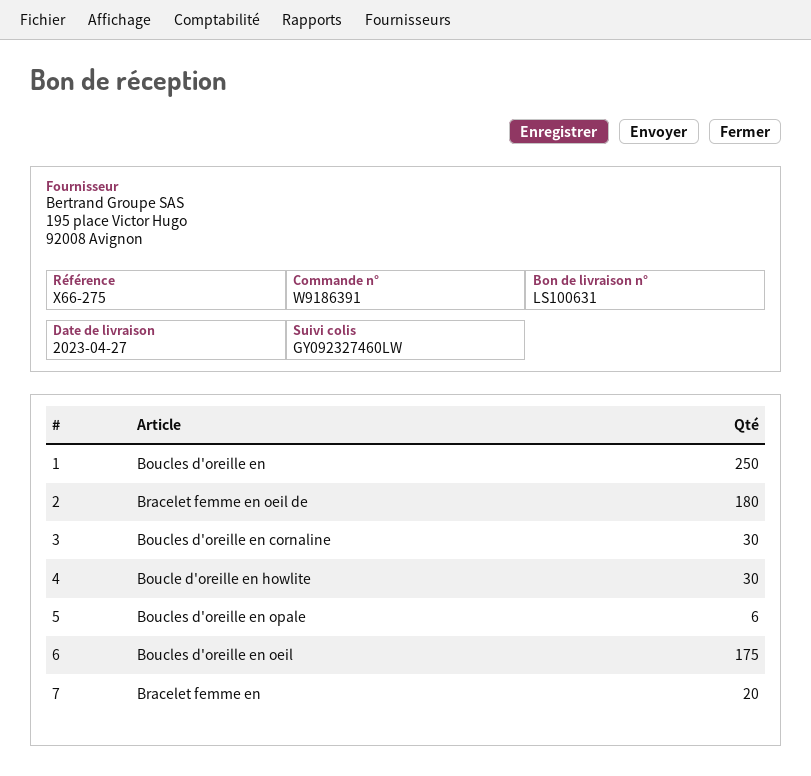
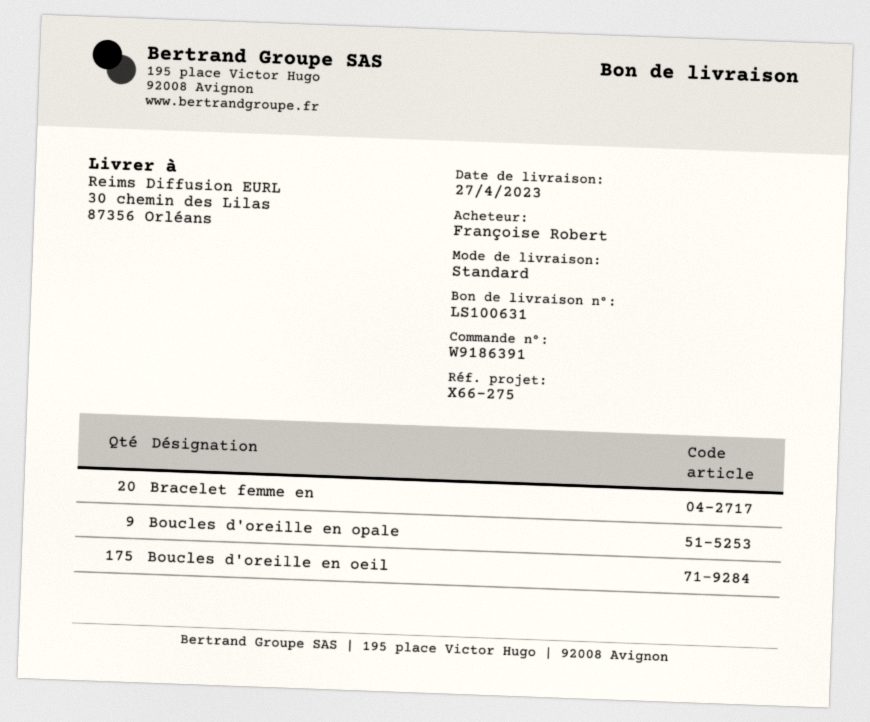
Boucles d'oreille en: 250 -> none
Bracelet femme en oeil de: 180 -> none
Boucles d'oreille en cornaline: 30 -> none
Boucle d'oreille en howlite: 30 -> none
Boucles d'oreille en opale: 6 -> 9

